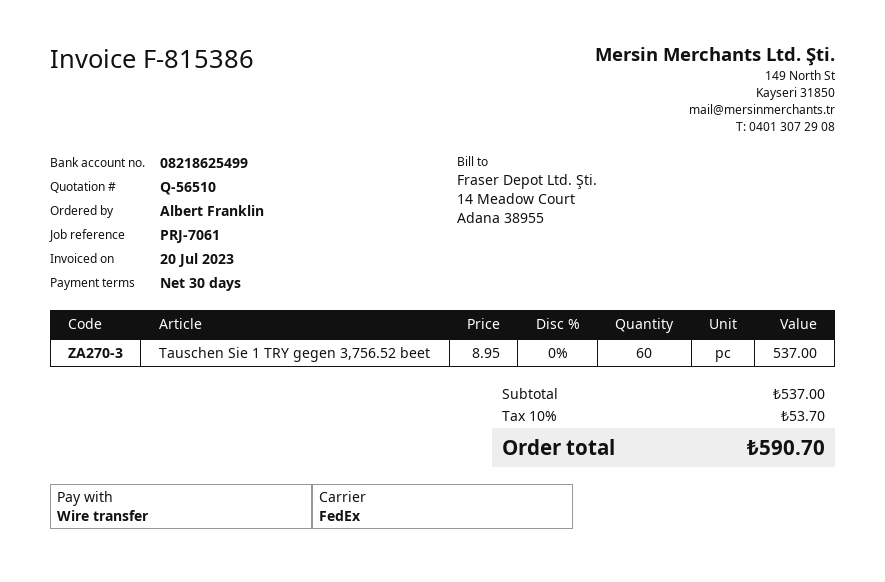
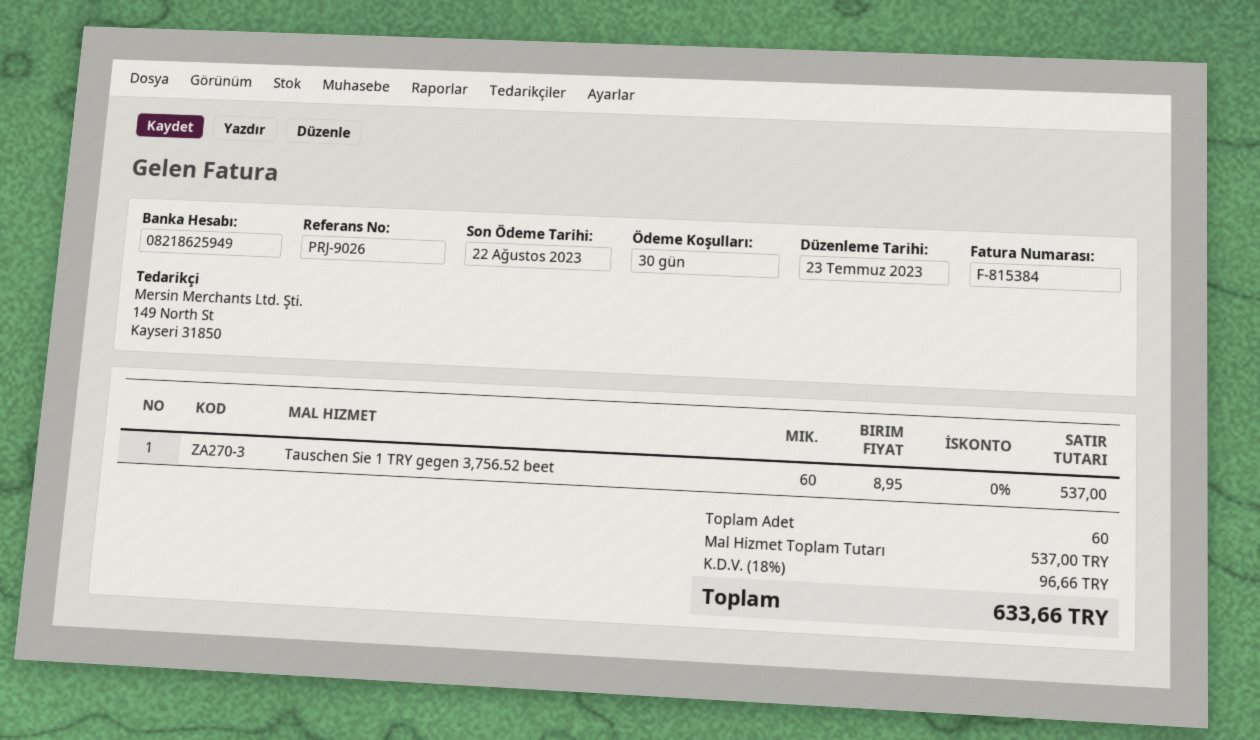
invoice number: F-815386 -> F-815384
invoice date: 2023-07-20 -> 2023-07-23
reference: PRJ-7061 -> PRJ-9026
bank account: 08218625499 -> 08218625949
tax: 10% = 53.70 -> 18% = 96.66
total: 590.70 -> 633.66

